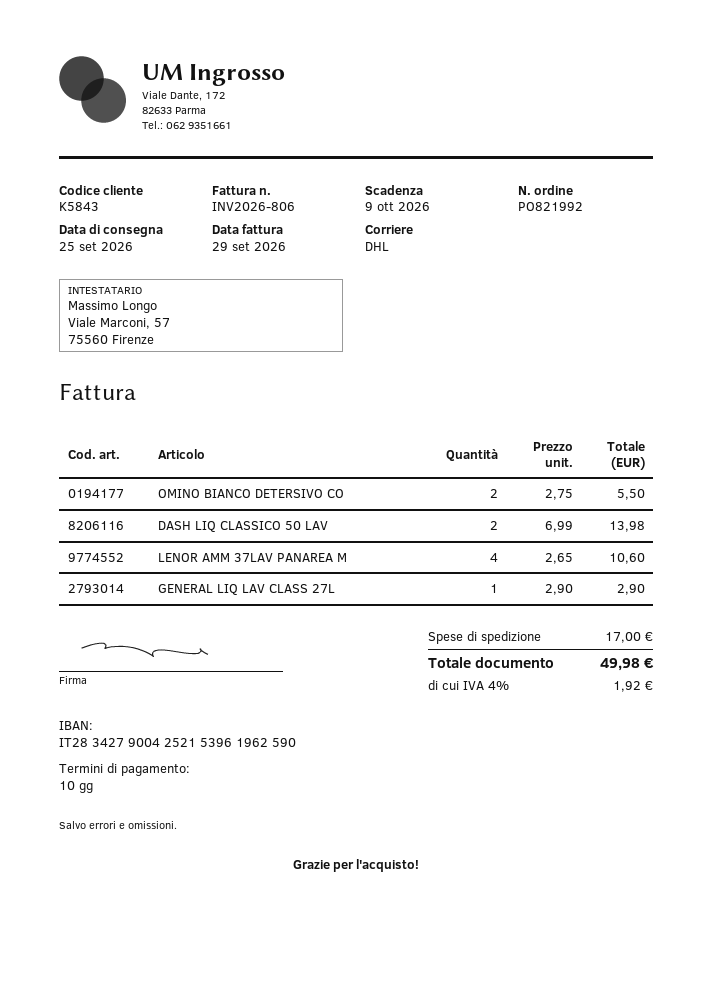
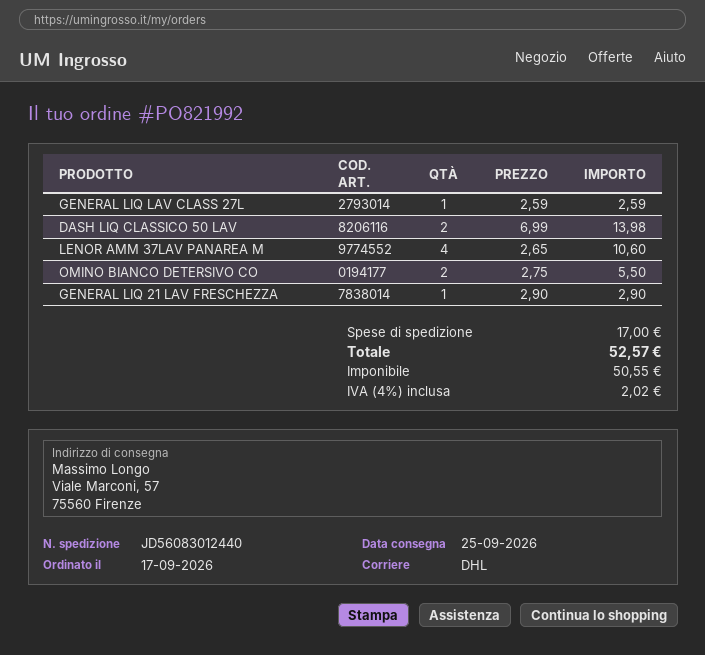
GENERAL LIQ LAV CLASS 27L: 1 x 2.90 = 2.90 -> 1 x 2.59 = 2.59
GENERAL LIQ 21 LAV FRESCHEZZA: none -> 1 x 2.90 = 2.90
tax: 4% = 1.92 -> 4% = 2.02
total: 49.98 -> 52.57

